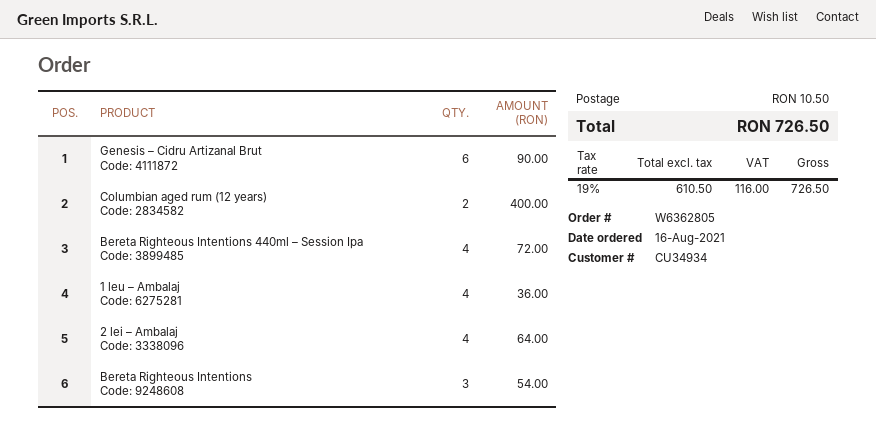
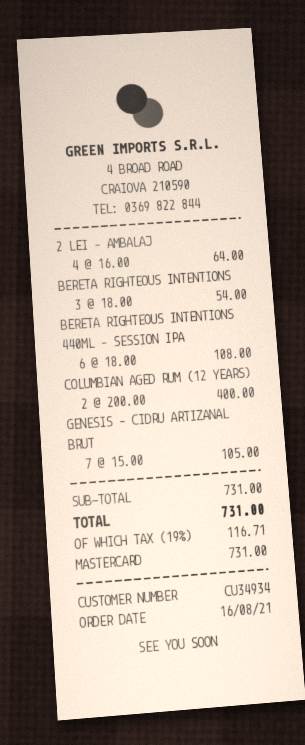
Genesis – Cidru Artizanal Brut: 6 for 90.00 -> 7 for 105.00
Bereta Righteous Intentions 440ml – Session Ipa: 4 for 72.00 -> 6 for 108.00
1 leu – Ambalaj: 4 for 36.00 -> none
shipping: 10.50 -> none
tax: 19% = 116.00 -> 19% = 116.71
total: 726.50 -> 731.00

